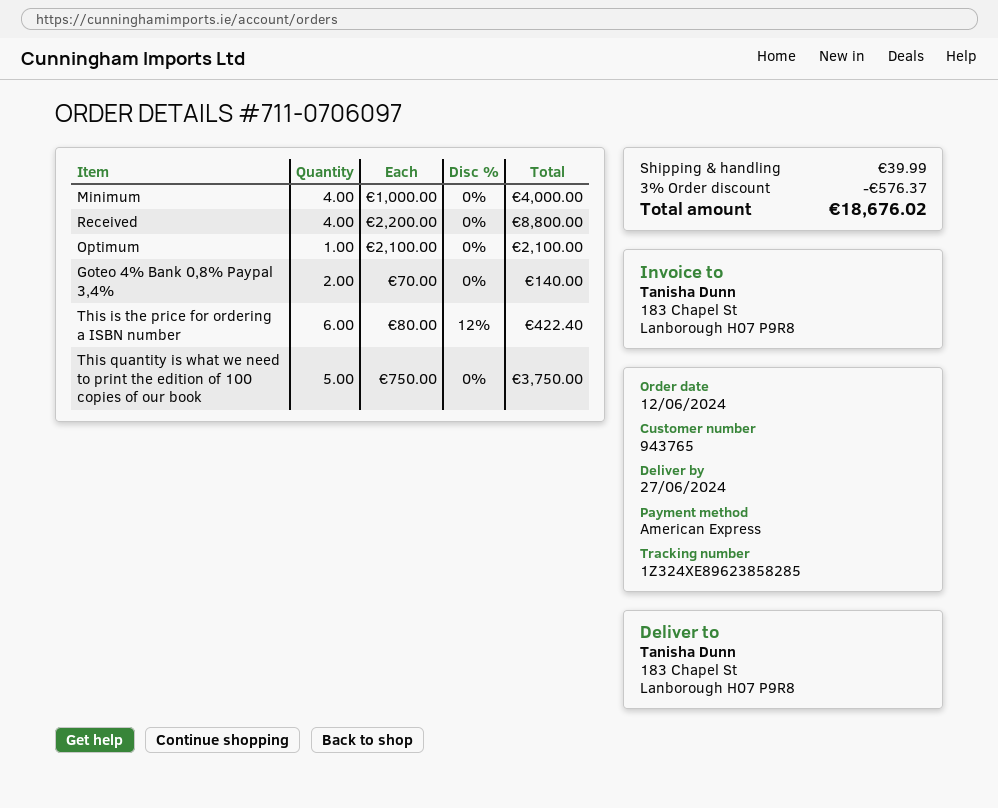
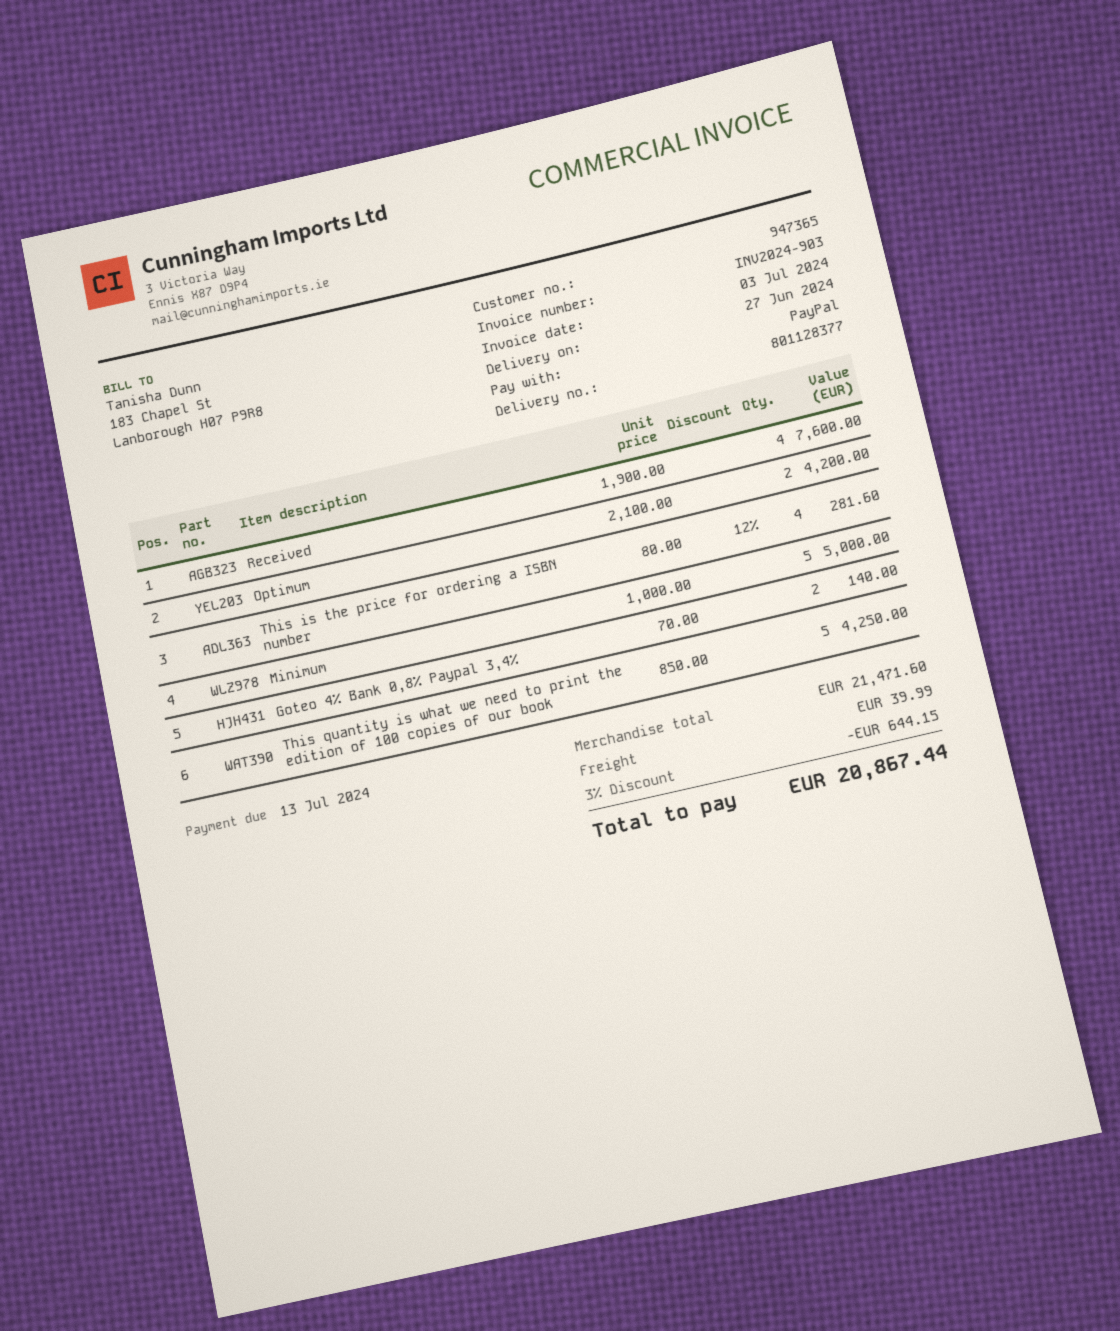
customer number: 943765 -> 947365
payment method: American Express -> PayPal
Minimum: 4 x 1000.00 = 4000.00 -> 5 x 1000.00 = 5000.00
Received: 4 x 2200.00 = 8800.00 -> 4 x 1900.00 = 7600.00
Optimum: 1 x 2100.00 = 2100.00 -> 2 x 2100.00 = 4200.00
This is the price for ordering a ISBN number: 6 x 80.00 - 12% = 422.40 -> 4 x 80.00 - 12% = 281.60
This quantity is what we need to print the edition of 100 copies of our book: 5 x 750.00 = 3750.00 -> 5 x 850.00 = 4250.00
discount: 3% = 576.37 -> 3% = 644.15
total: 18676.02 -> 20867.44

